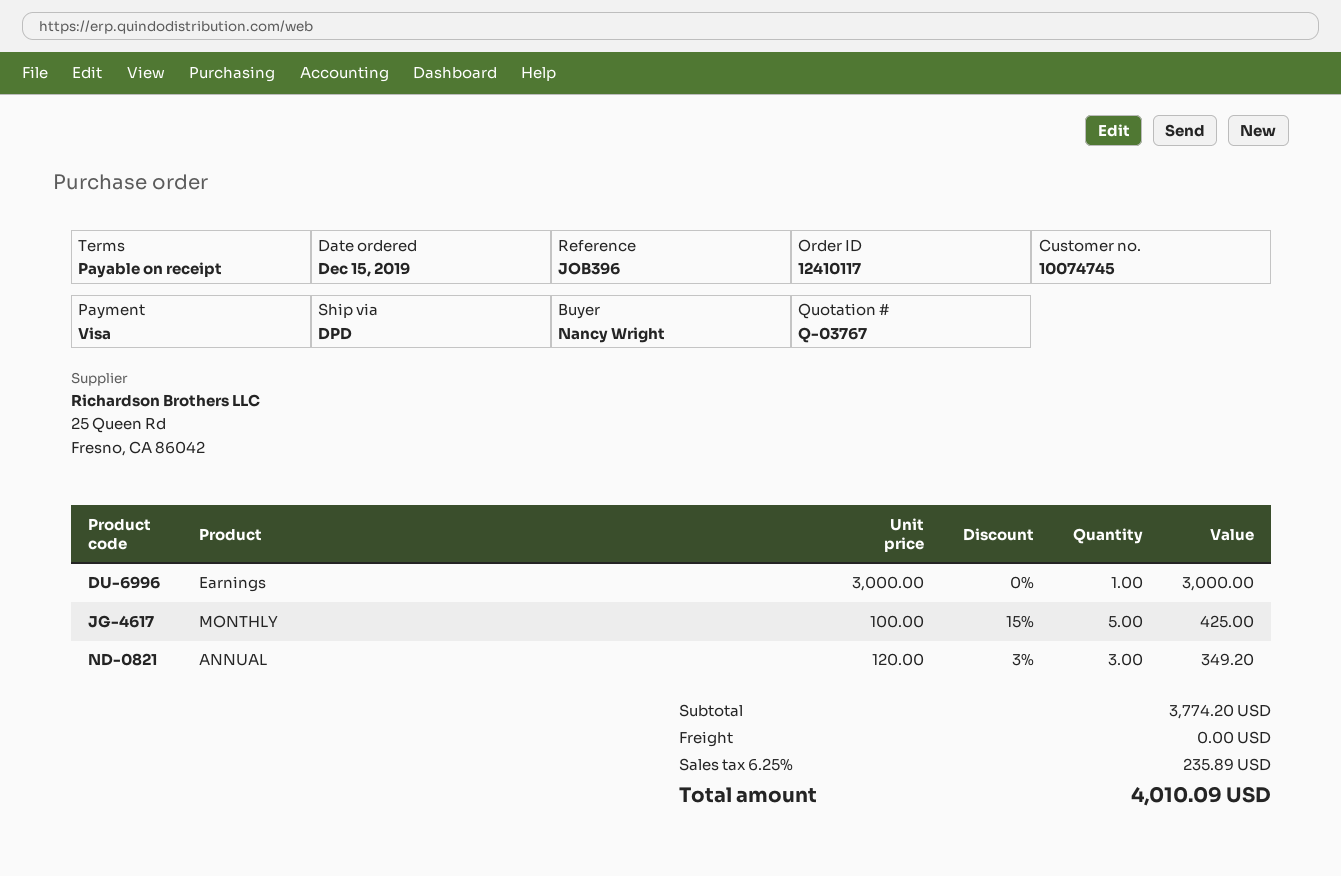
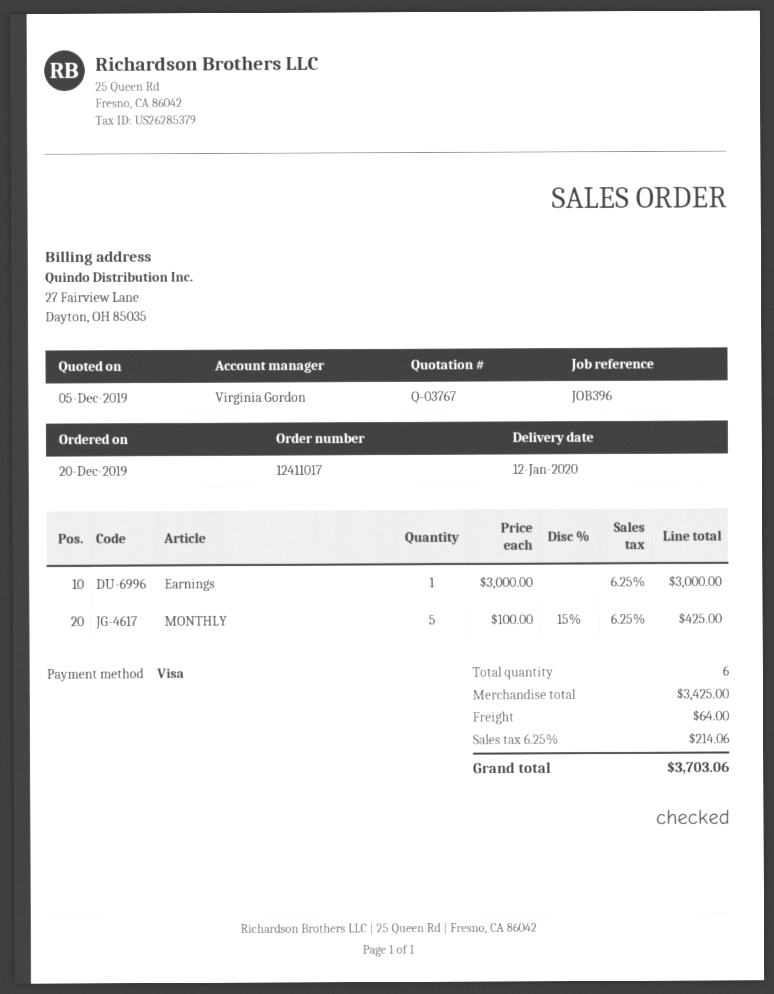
order number: 12410117 -> 12411017
order date: 2019-12-15 -> 2019-12-20
ANNUAL: 3 x 120.00 - 3% = 349.20 -> none
subtotal: 3774.20 -> 3425.00
shipping: 0.00 -> 64.00
tax: 6.25% = 235.89 -> 6.25% = 214.06
total: 4010.09 -> 3703.06

